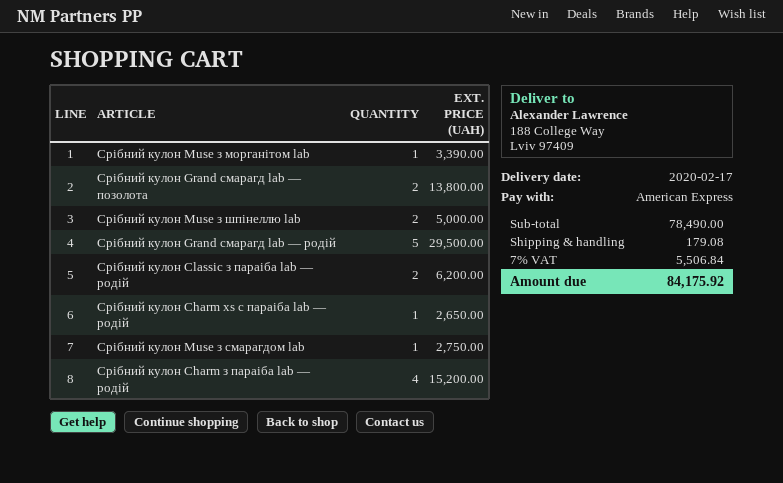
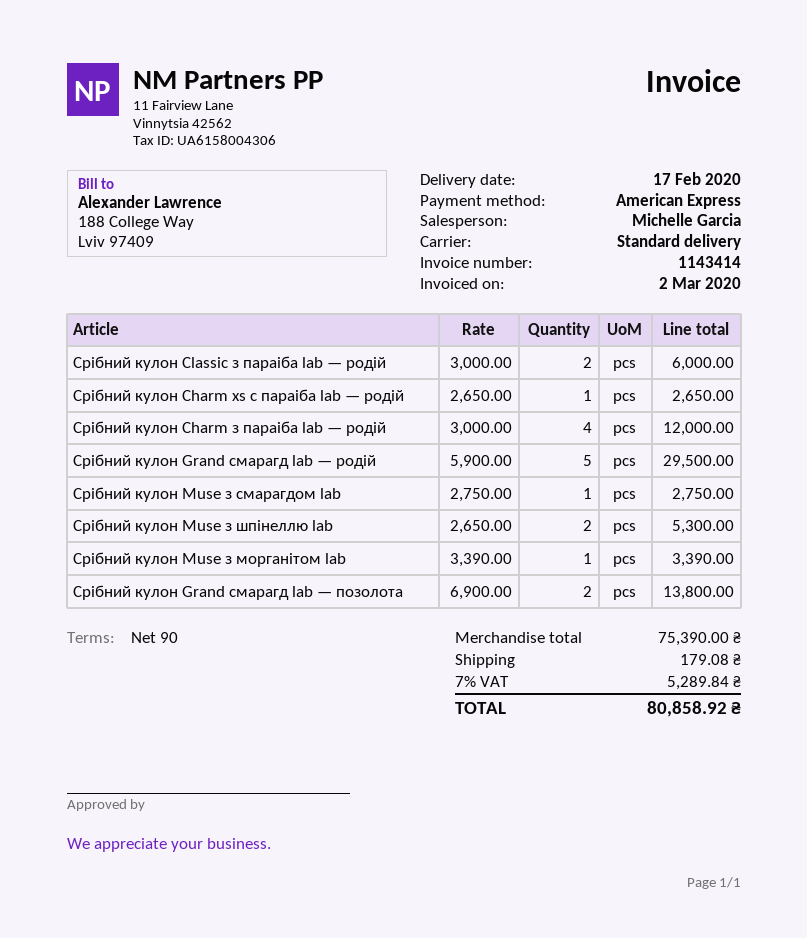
Срібний кулон Muse з шпінеллю lab: 2 for 5000.00 -> 2 for 5300.00
Срібний кулон Classic з параіба lab — родій: 2 for 6200.00 -> 2 for 6000.00
Срібний кулон Charm з параіба lab — родій: 4 for 15200.00 -> 4 for 12000.00
subtotal: 78490.00 -> 75390.00
tax: 7% = 5506.84 -> 7% = 5289.84
total: 84175.92 -> 80858.92

